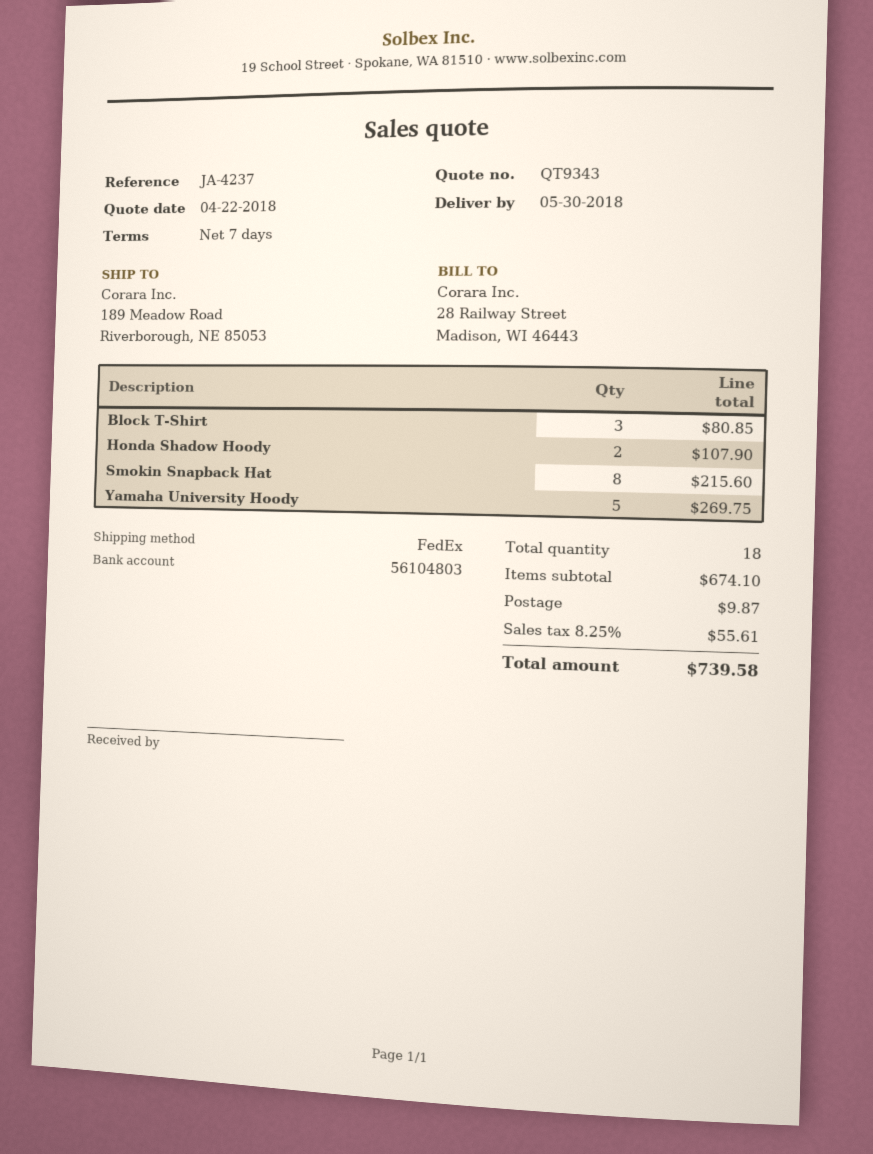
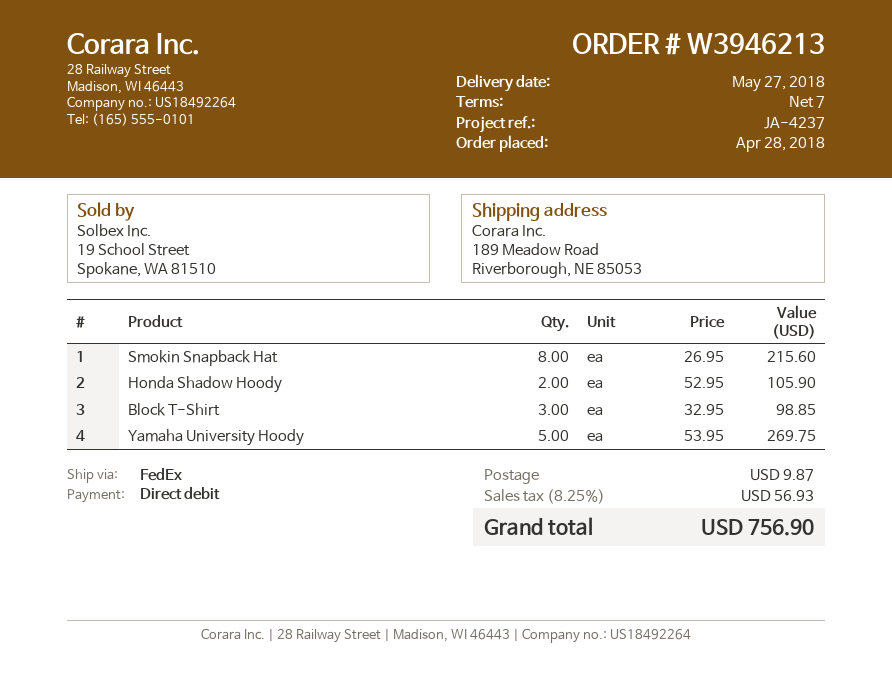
delivery date: 2018-05-30 -> 2018-05-27
Block T-Shirt: 3 for 80.85 -> 3 for 98.85
Honda Shadow Hoody: 2 for 107.90 -> 2 for 105.90
tax: 8.25% = 55.61 -> 8.25% = 56.93
total: 739.58 -> 756.90

